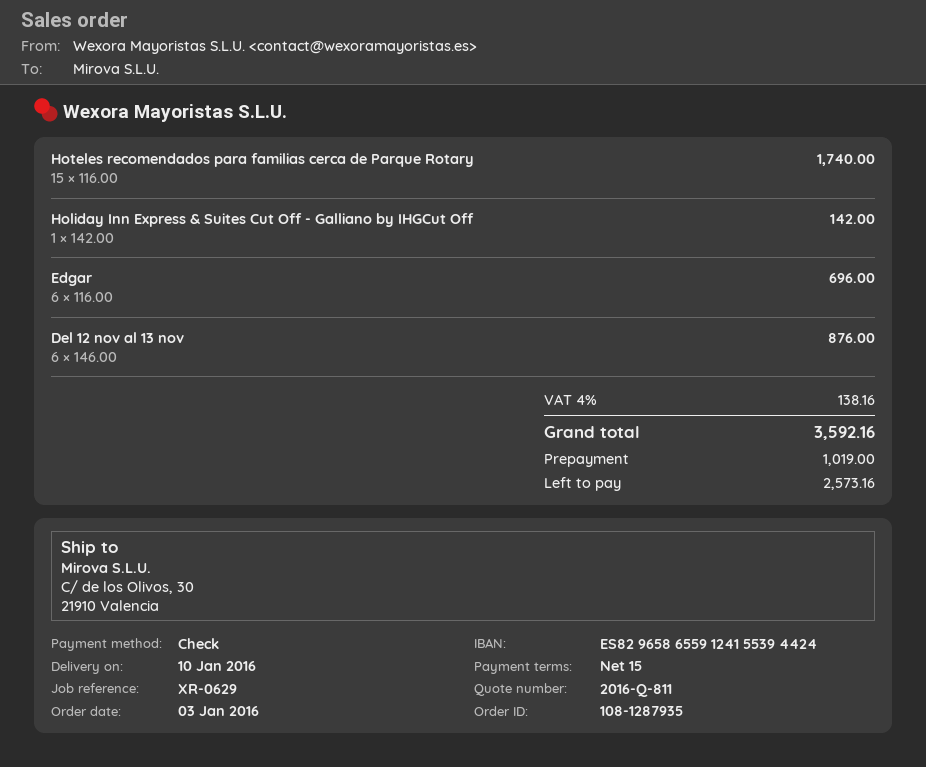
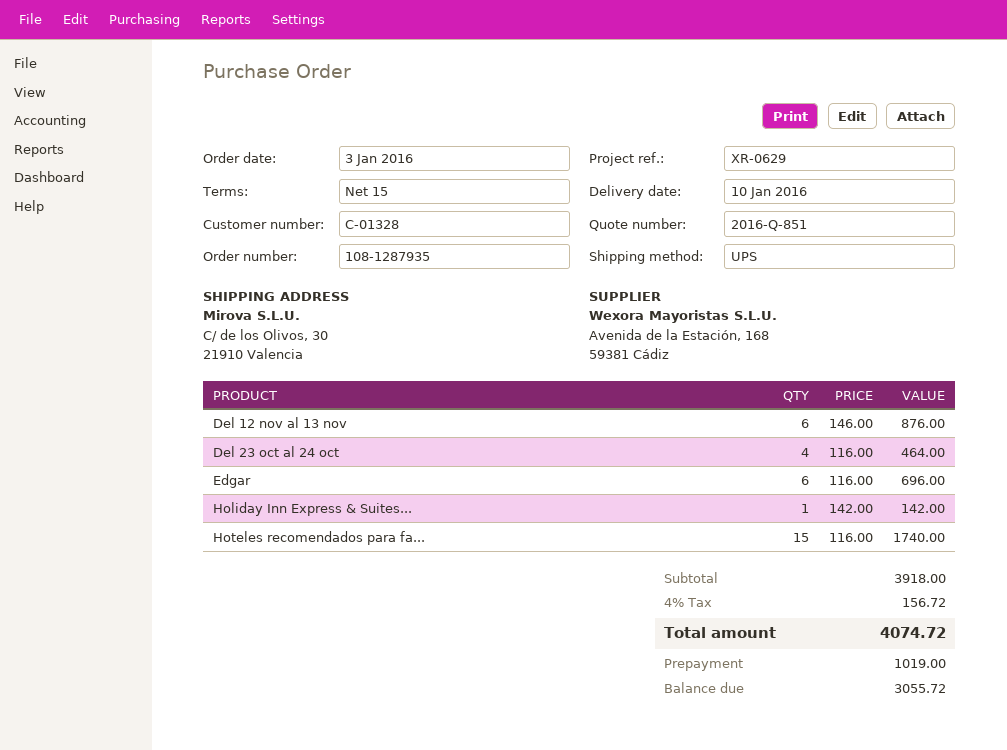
quote number: 2016-Q-811 -> 2016-Q-851
Del 23 oct al 24 oct: none -> 4 x 116.00 = 464.00
tax: 4% = 138.16 -> 4% = 156.72
total: 3592.16 -> 4074.72
balance: 2573.16 -> 3055.72

